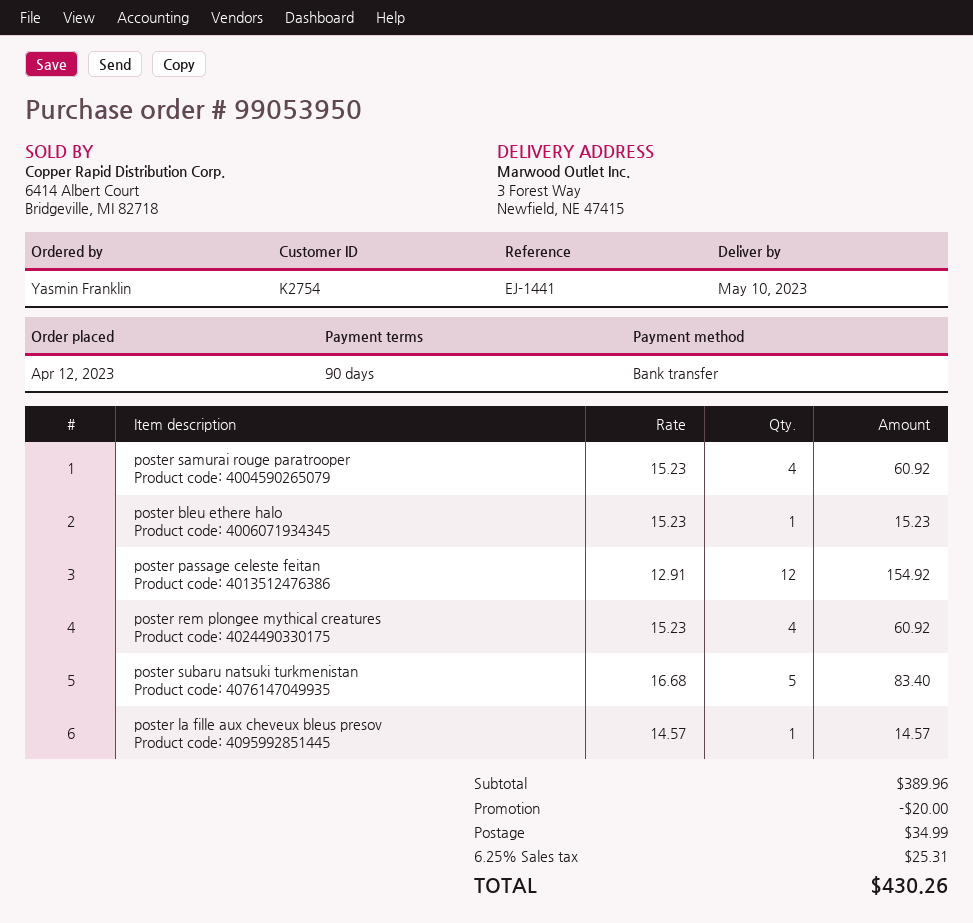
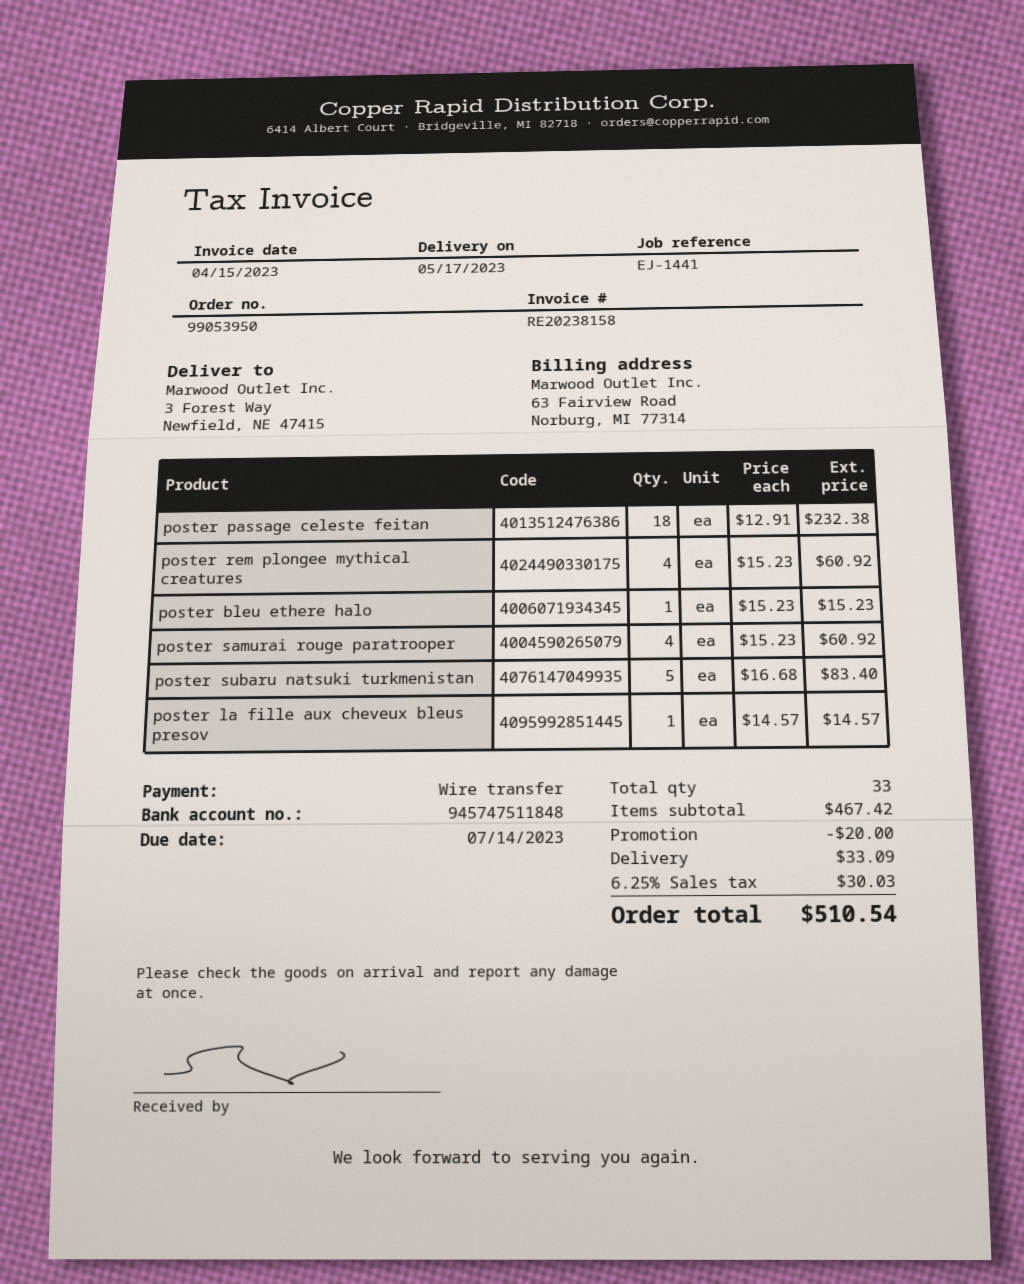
delivery date: 2023-05-10 -> 2023-05-17
poster passage celeste feitan: 12 x 12.91 = 154.92 -> 18 x 12.91 = 232.38
subtotal: 389.96 -> 467.42
shipping: 34.99 -> 33.09
tax: 6.25% = 25.31 -> 6.25% = 30.03
total: 430.26 -> 510.54

